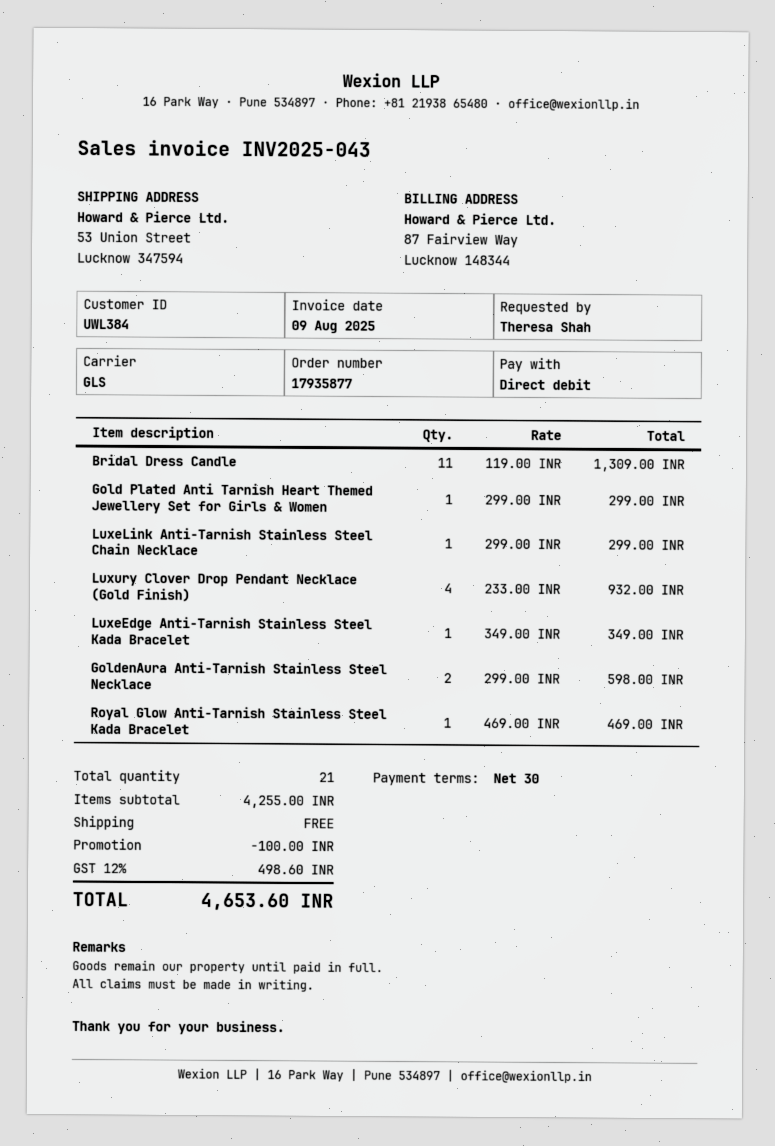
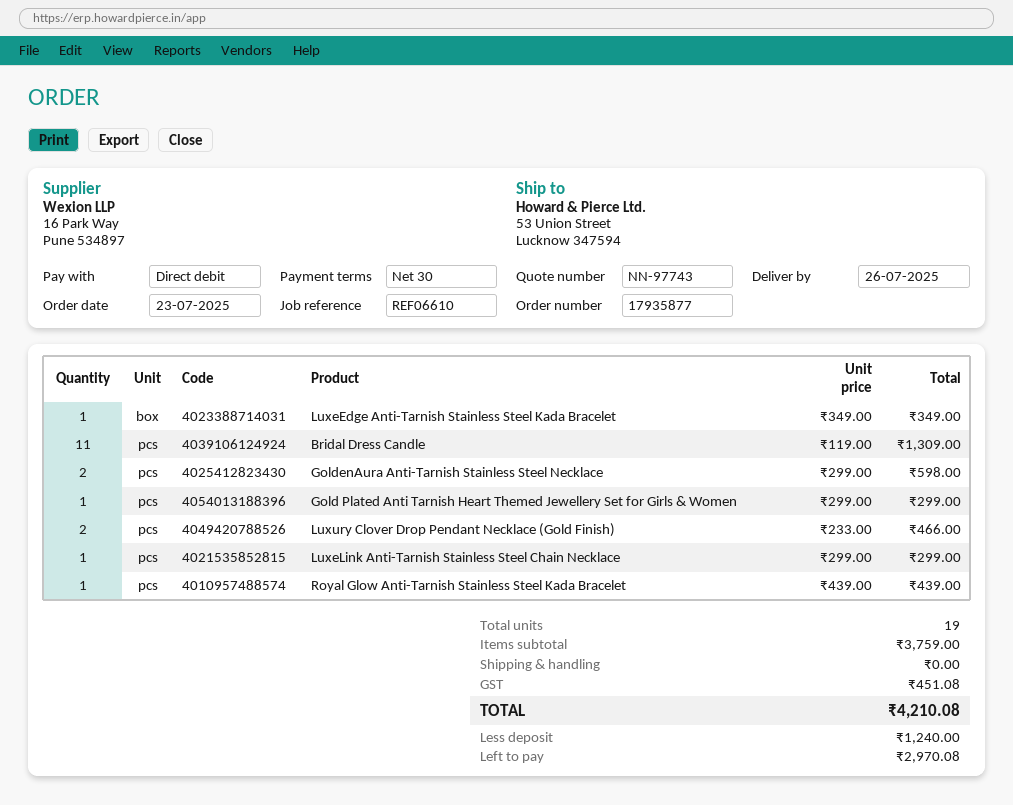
Luxury Clover Drop Pendant Necklace (Gold Finish): 4 x 233.00 = 932.00 -> 2 x 233.00 = 466.00
Royal Glow Anti-Tarnish Stainless Steel Kada Bracelet: 1 x 469.00 = 469.00 -> 1 x 439.00 = 439.00
total quantity: 21 -> 19
subtotal: 4255.00 -> 3759.00
discount: 100.00 -> none
tax: 498.60 -> 451.08
total: 4653.60 -> 4210.08

